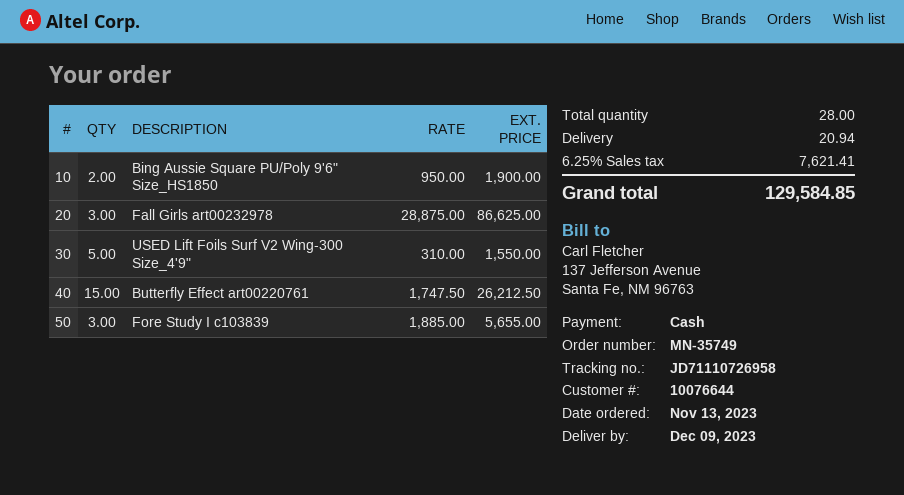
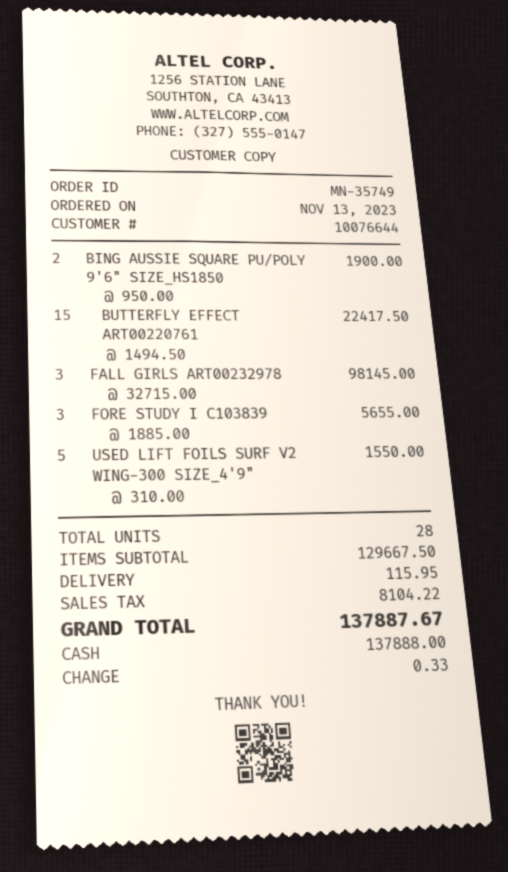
Fall Girls art00232978: 3 x 28875.00 = 86625.00 -> 3 x 32715.00 = 98145.00
Butterfly Effect art00220761: 15 x 1747.50 = 26212.50 -> 15 x 1494.50 = 22417.50
shipping: 20.94 -> 115.95
tax: 7621.41 -> 8104.22
total: 129584.85 -> 137887.67

